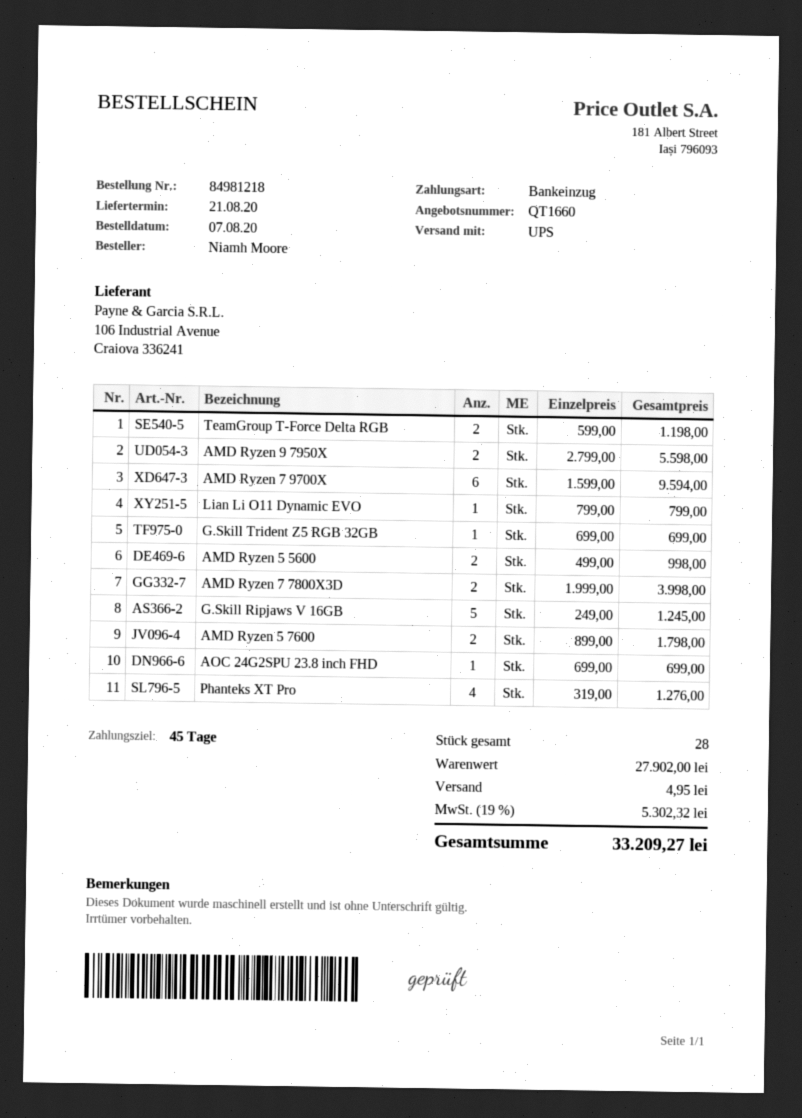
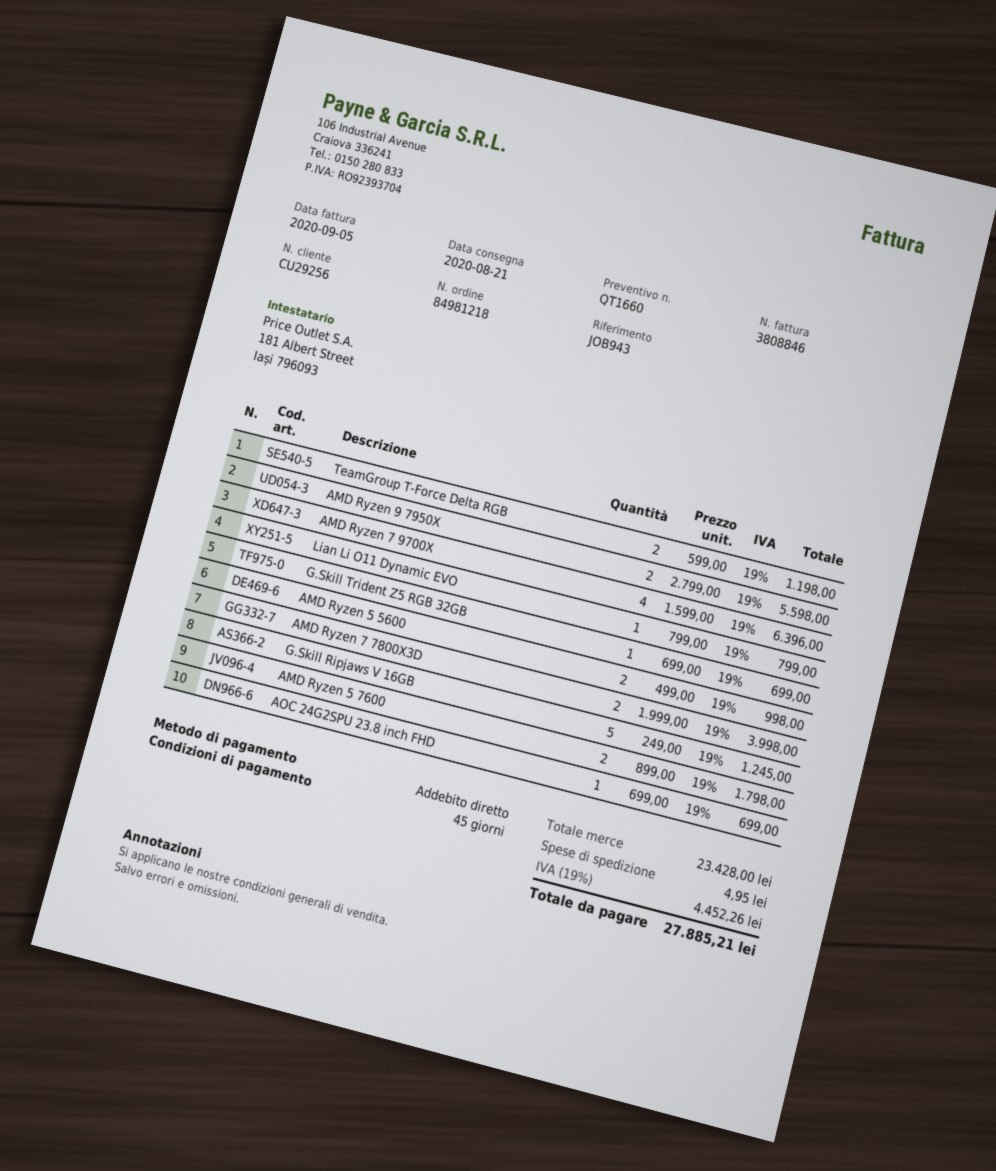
AMD Ryzen 7 9700X: 6 x 1599.00 = 9594.00 -> 4 x 1599.00 = 6396.00
Phanteks XT Pro: 4 x 319.00 = 1276.00 -> none
subtotal: 27902.00 -> 23428.00
tax: 19% = 5302.32 -> 19% = 4452.26
total: 33209.27 -> 27885.21

